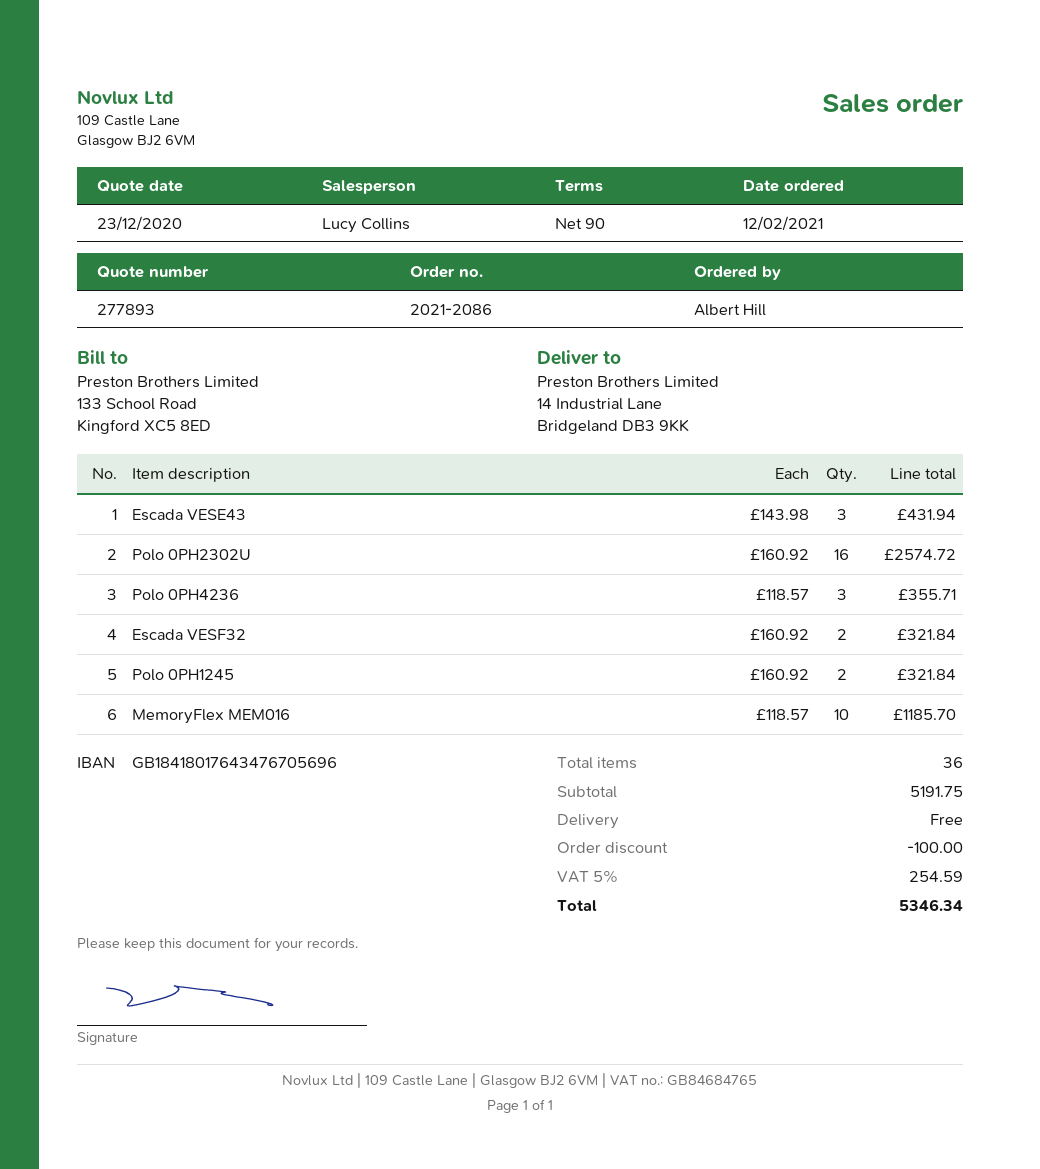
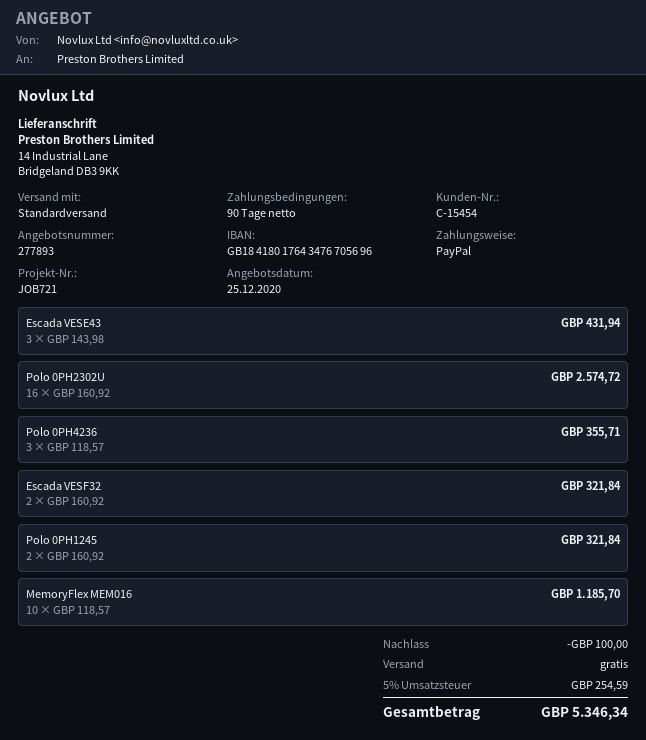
quote date: 2020-12-23 -> 2020-12-25

